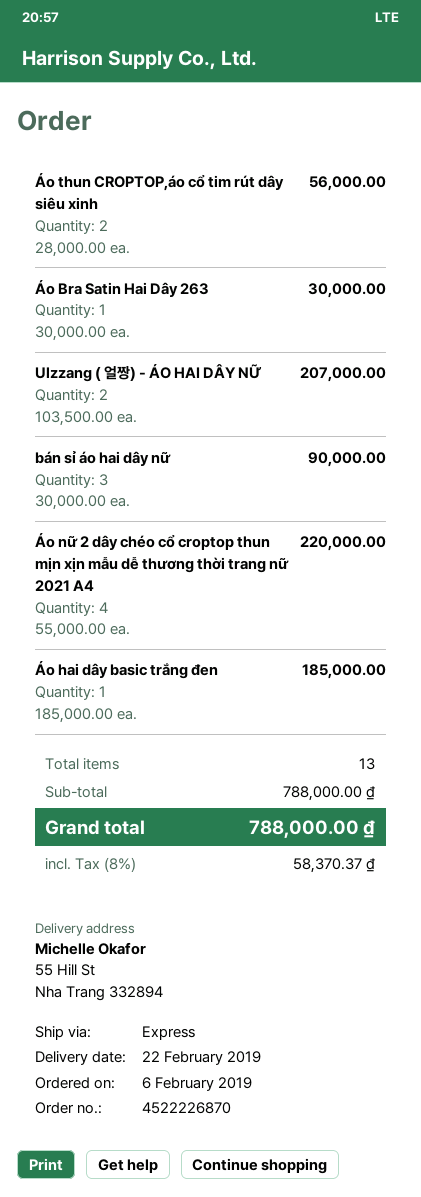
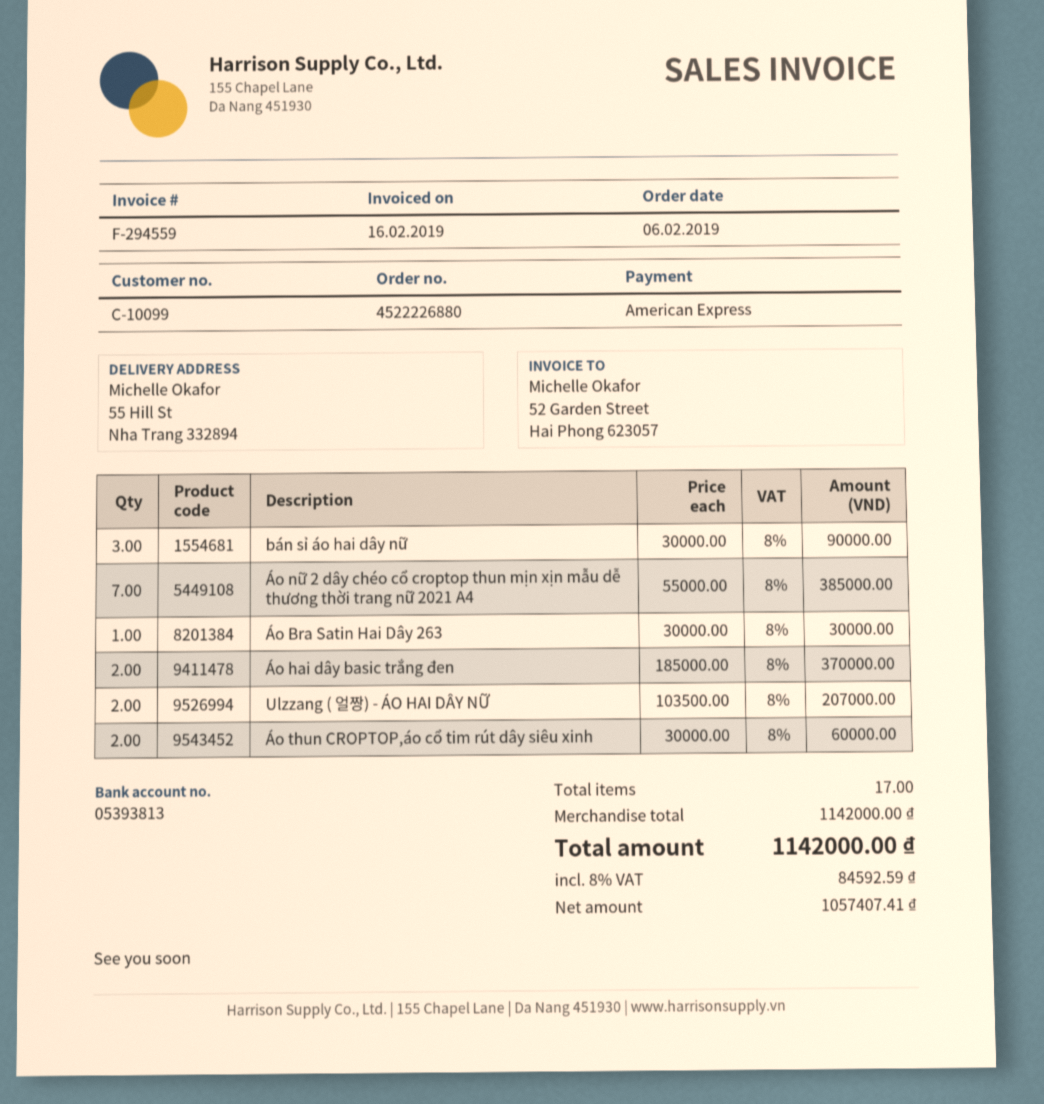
order number: 4522226870 -> 4522226880
Áo thun CROPTOP,áo cổ tim rút dây siêu xinh: 2 x 28000.00 = 56000.00 -> 2 x 30000.00 = 60000.00
Áo nữ 2 dây chéo cổ croptop thun mịn xịn mẫu dễ thương thời trang nữ 2021 A4: 4 x 55000.00 = 220000.00 -> 7 x 55000.00 = 385000.00
Áo hai dây basic trắng đen: 1 x 185000.00 = 185000.00 -> 2 x 185000.00 = 370000.00
total quantity: 13 -> 17
subtotal: 788000.00 -> 1142000.00
tax: 8% = 58370.37 -> 8% = 84592.59
total: 788000.00 -> 1142000.00

